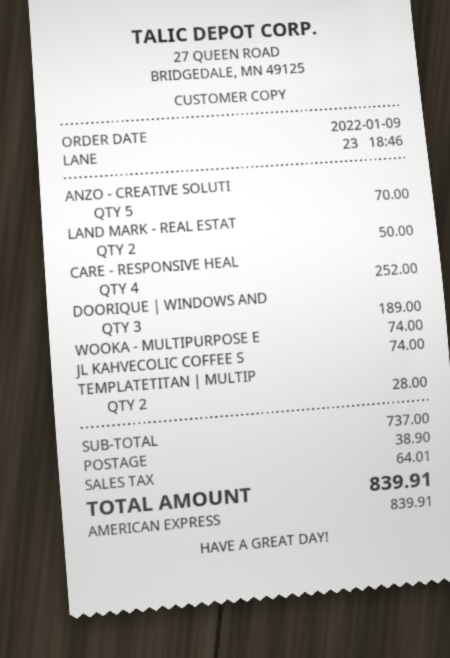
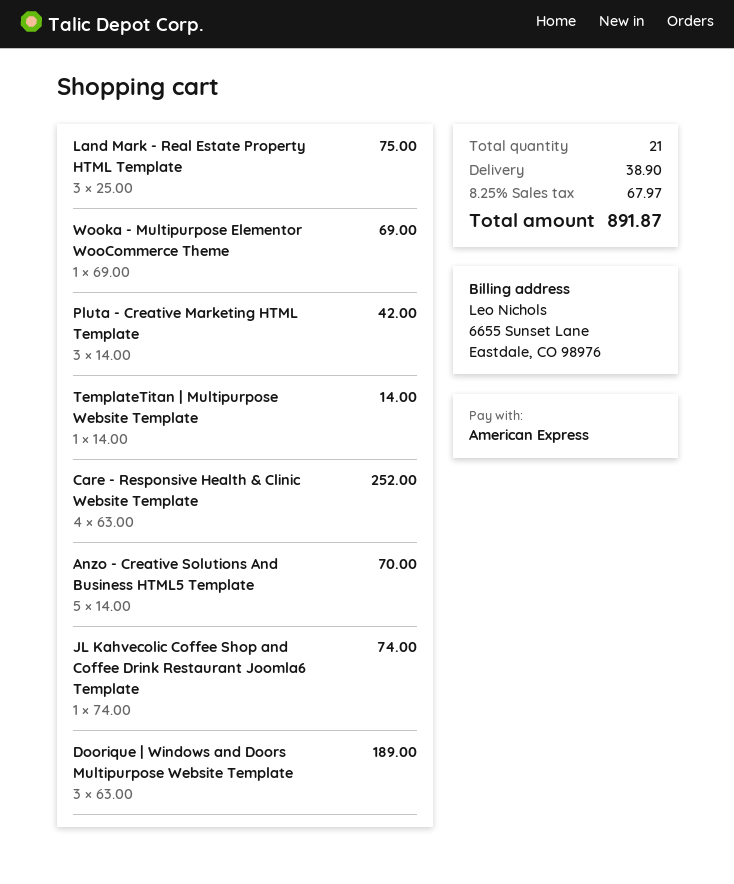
LAND MARK - REAL ESTAT: 2 for 50.00 -> 3 for 75.00
WOOKA - MULTIPURPOSE E: 1 for 74.00 -> 1 for 69.00
TEMPLATETITAN | MULTIP: 2 for 28.00 -> 1 for 14.00
Pluta - Creative Marketing HTML Template: none -> 3 for 42.00
tax: 64.01 -> 67.97
total: 839.91 -> 891.87

